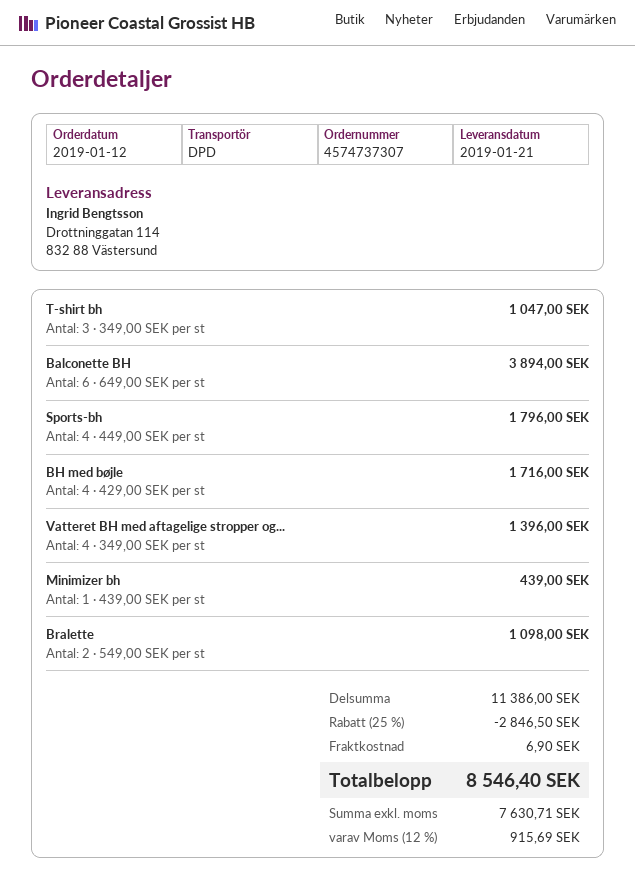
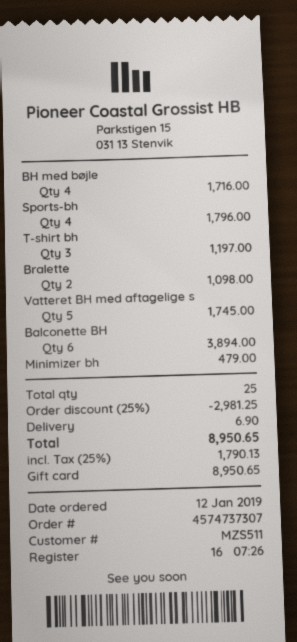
T-shirt bh: 3 for 1047.00 -> 3 for 1197.00
Vatteret BH med aftagelige stropper og...: 4 for 1396.00 -> 5 for 1745.00
Minimizer bh: 1 for 439.00 -> 1 for 479.00
discount: 25% = 2846.50 -> 25% = 2981.25
tax: 12% = 915.69 -> 25% = 1790.13
total: 8546.40 -> 8950.65

